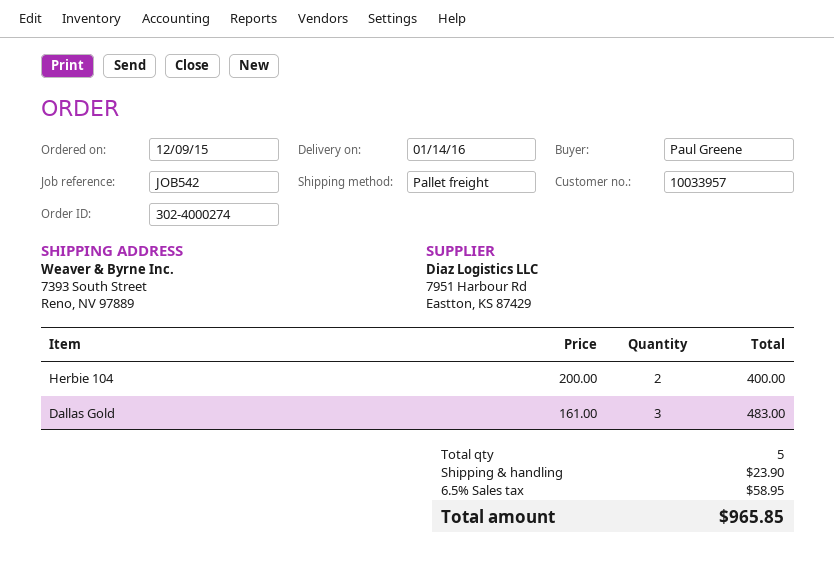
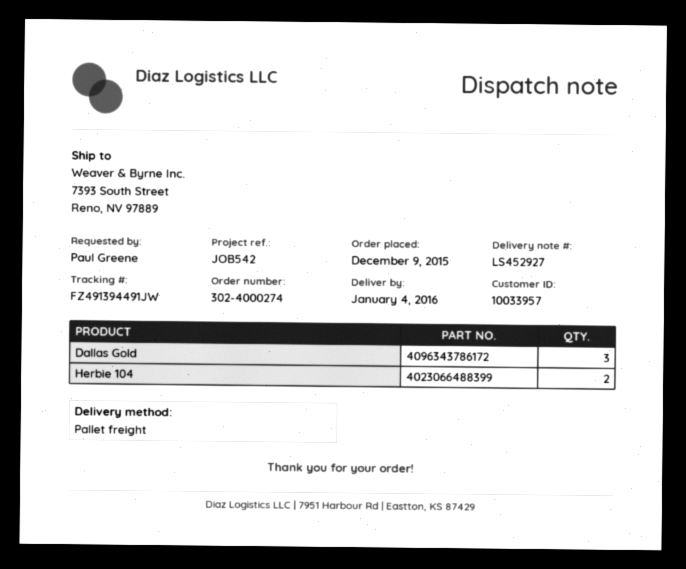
delivery date: 2016-01-14 -> 2016-01-04

